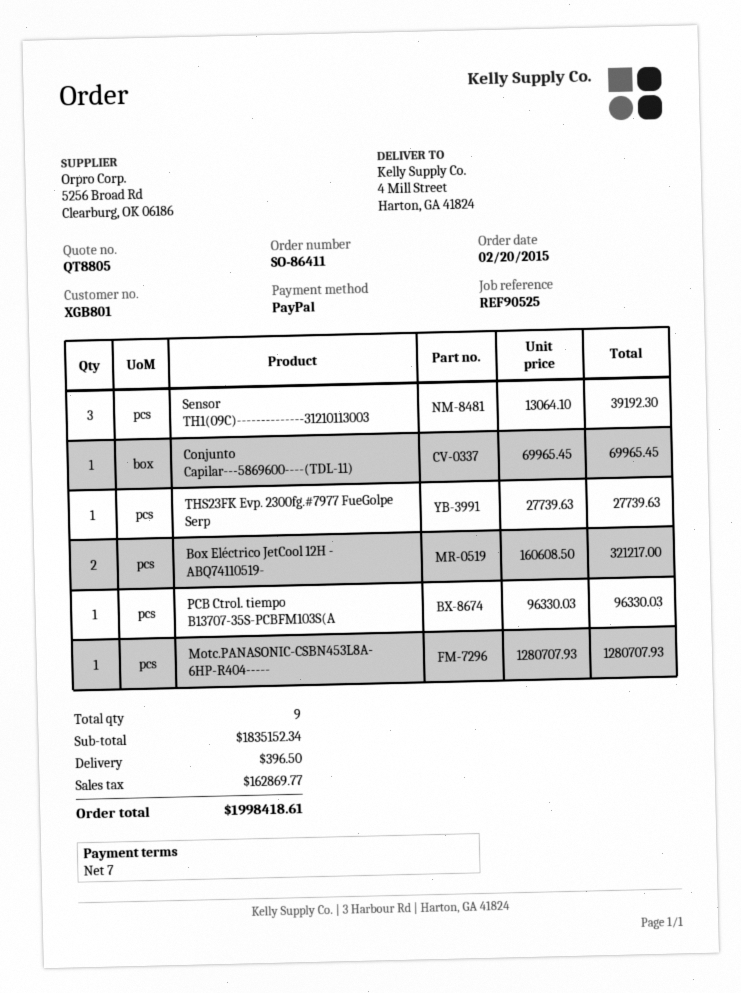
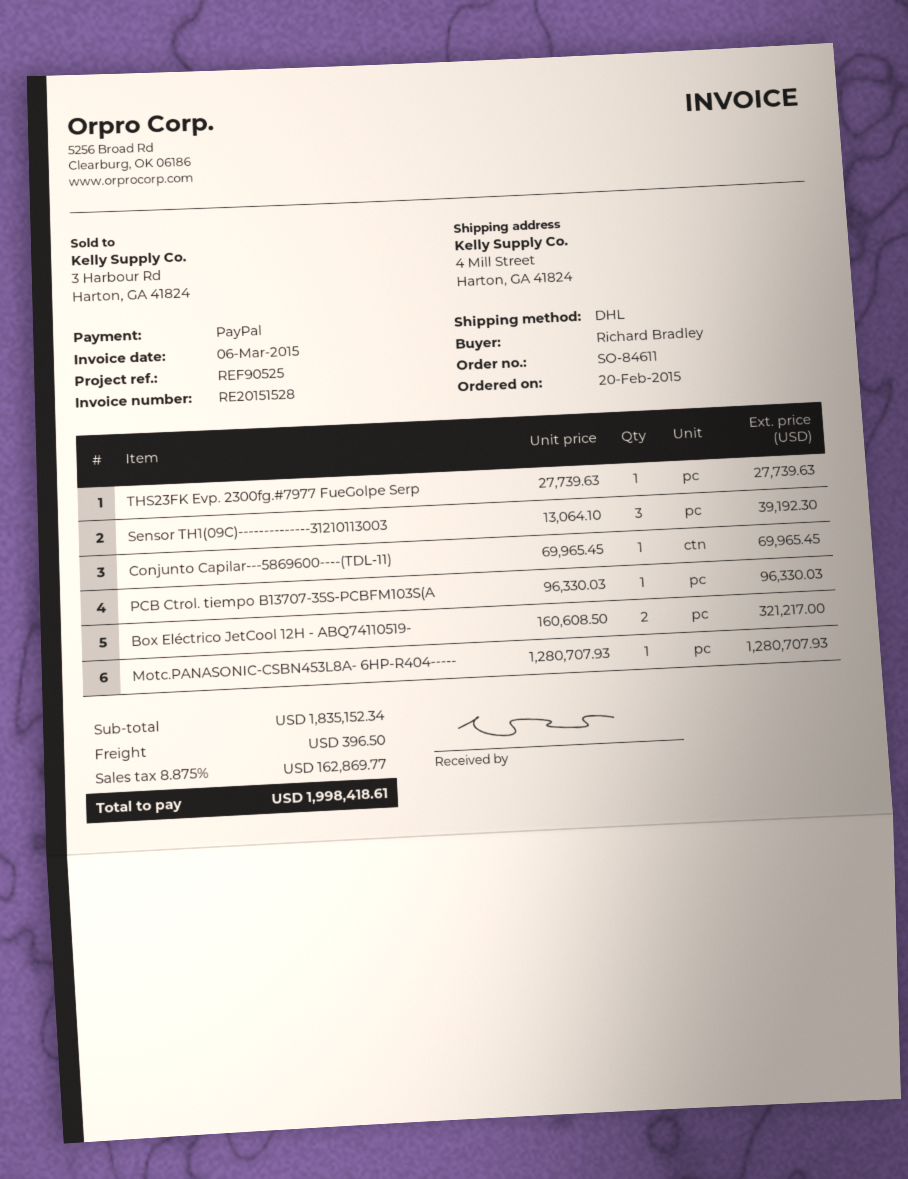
order number: SO-86411 -> SO-84611

